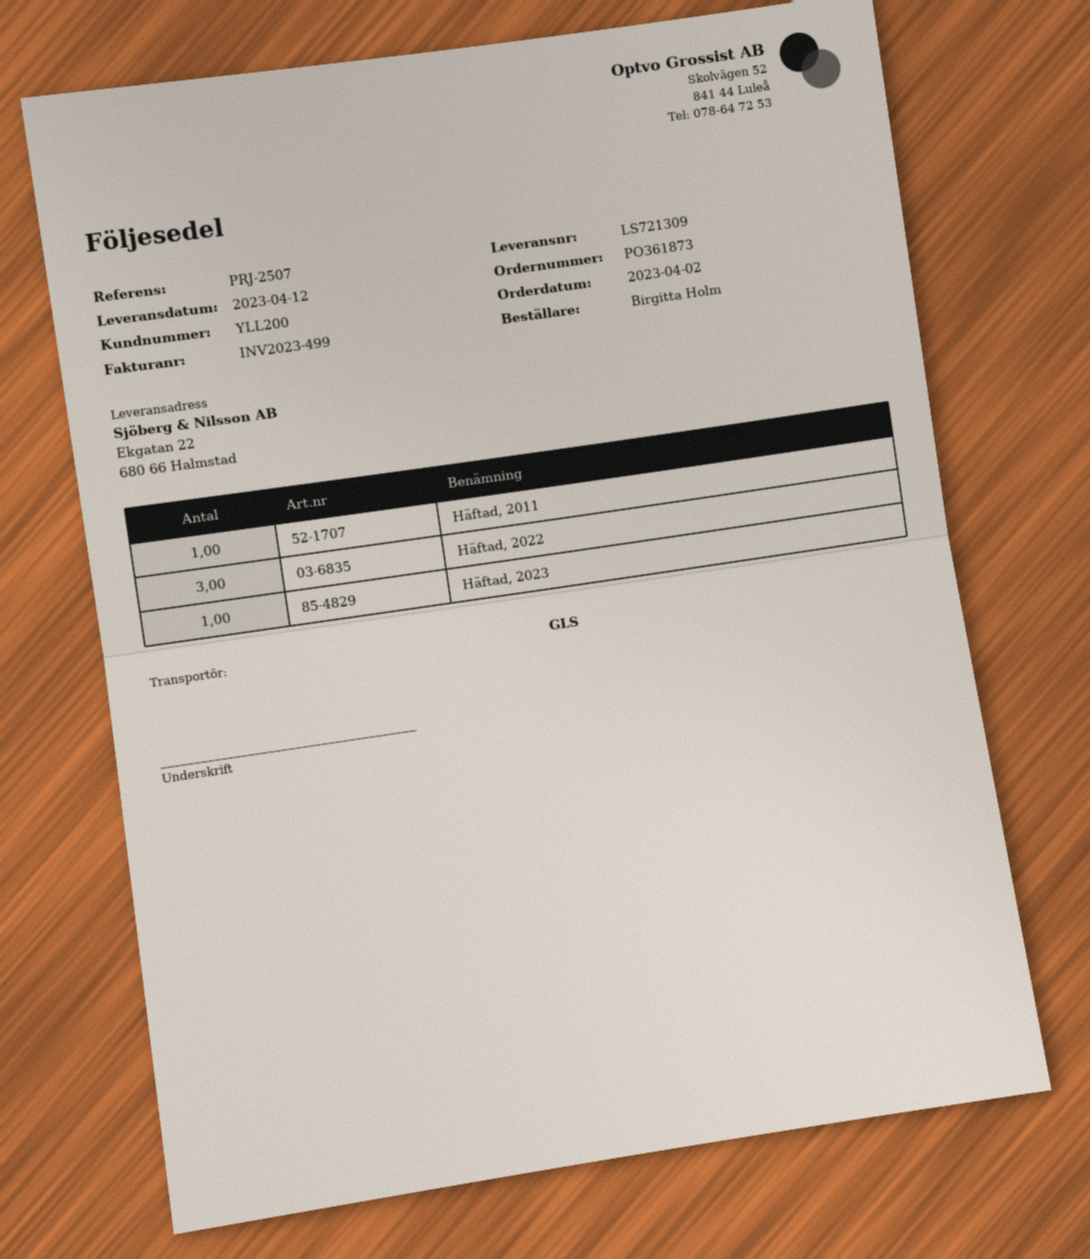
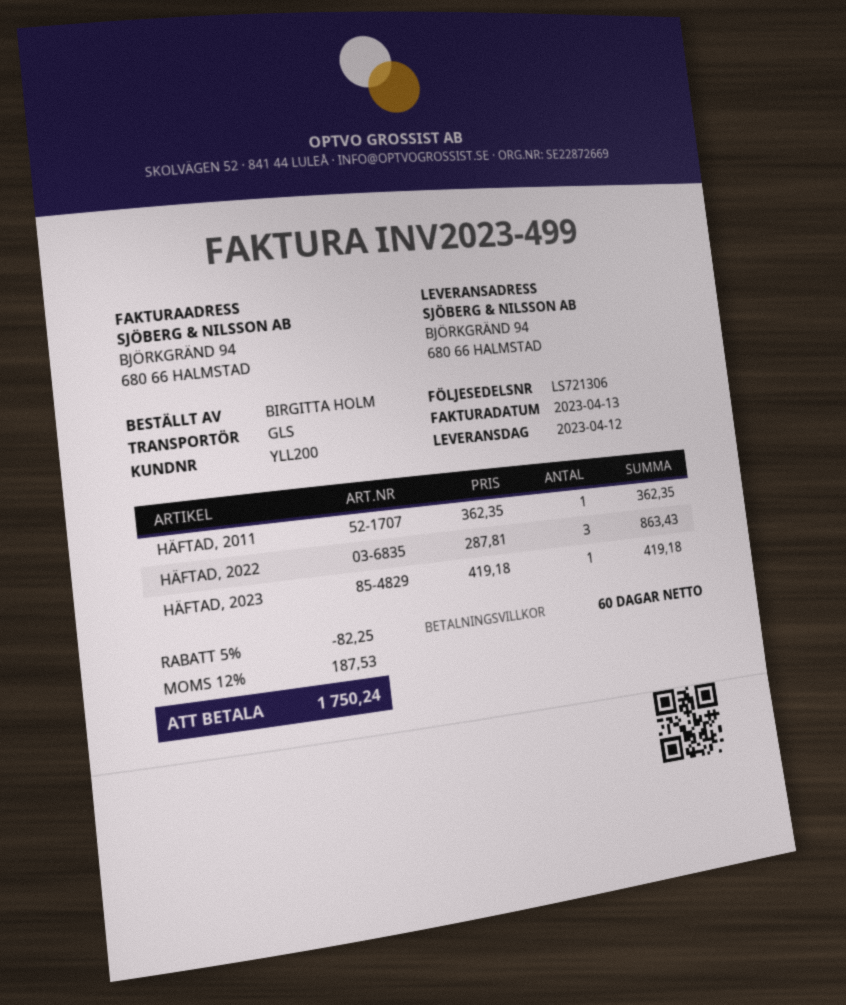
delivery note number: LS721309 -> LS721306
ship to: Ekgatan 22, 680 66 Halmstad -> BJÖRKGRÄND 94, 680 66 HALMSTAD

